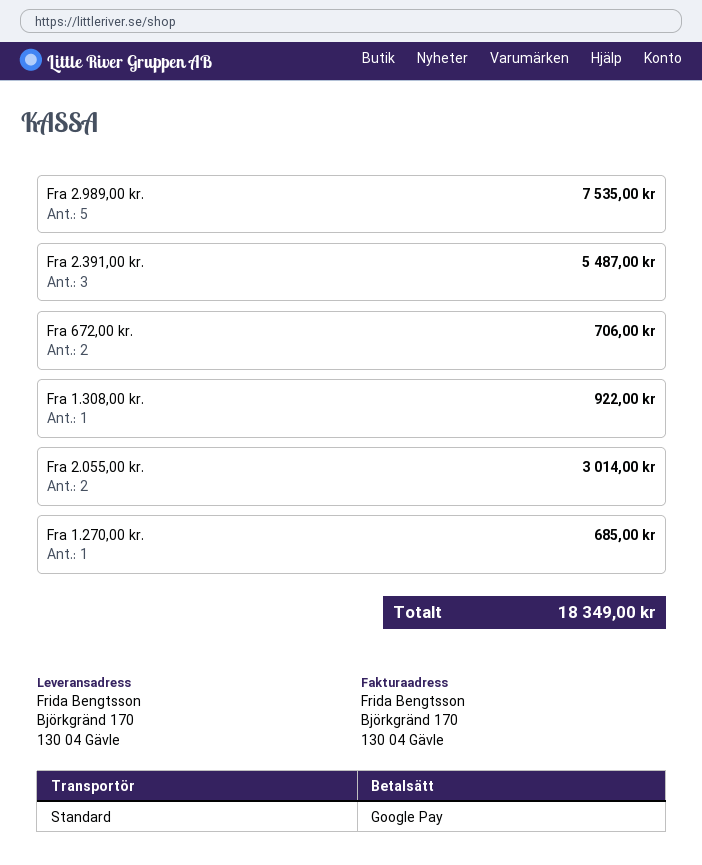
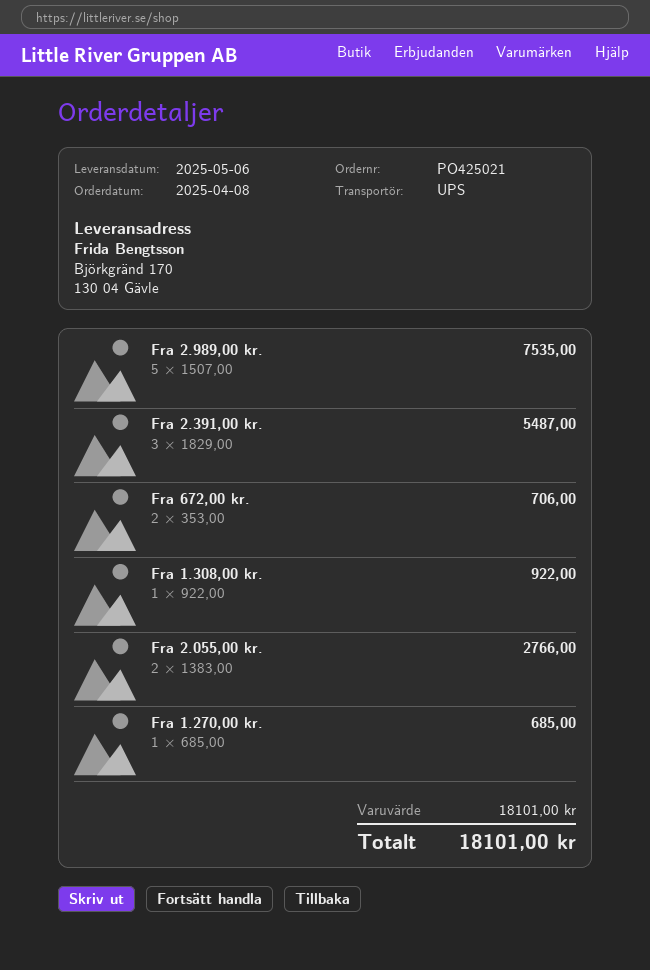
shipping method: standard -> UPS
Fra 2.055,00 kr.: 2 for 3014.00 -> 2 for 2766.00
total: 18349.00 -> 18101.00

